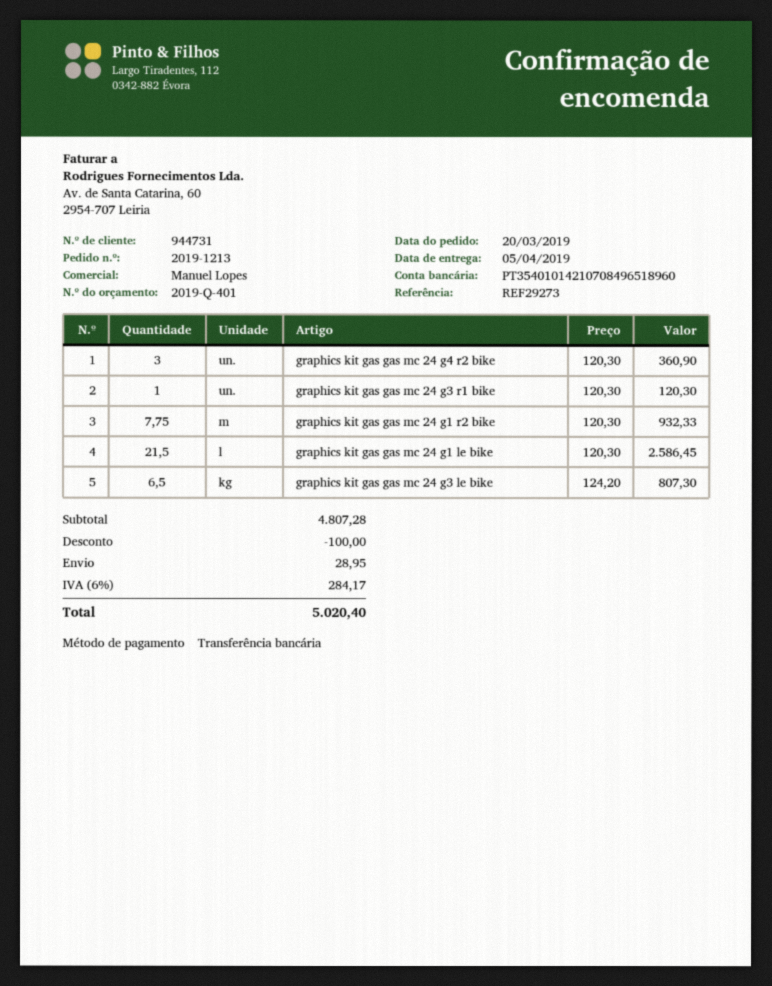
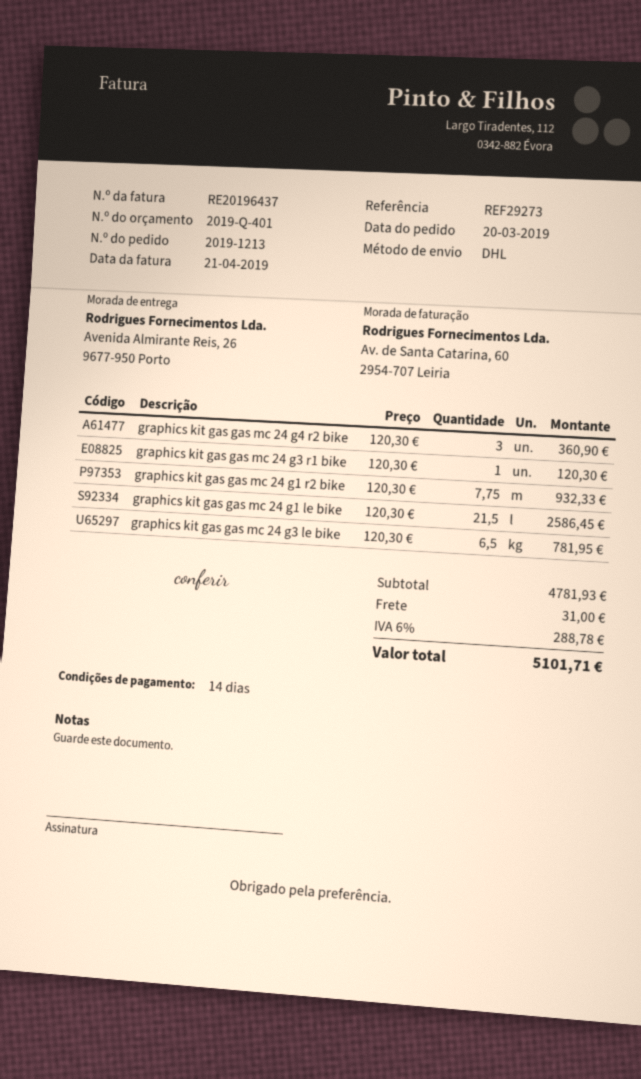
graphics kit gas gas mc 24 g3 le bike: 6.5 x 124.20 = 807.30 -> 6.5 x 120.30 = 781.95
subtotal: 4807.28 -> 4781.93
discount: 100.00 -> none
shipping: 28.95 -> 31.00
tax: 6% = 284.17 -> 6% = 288.78
total: 5020.40 -> 5101.71

